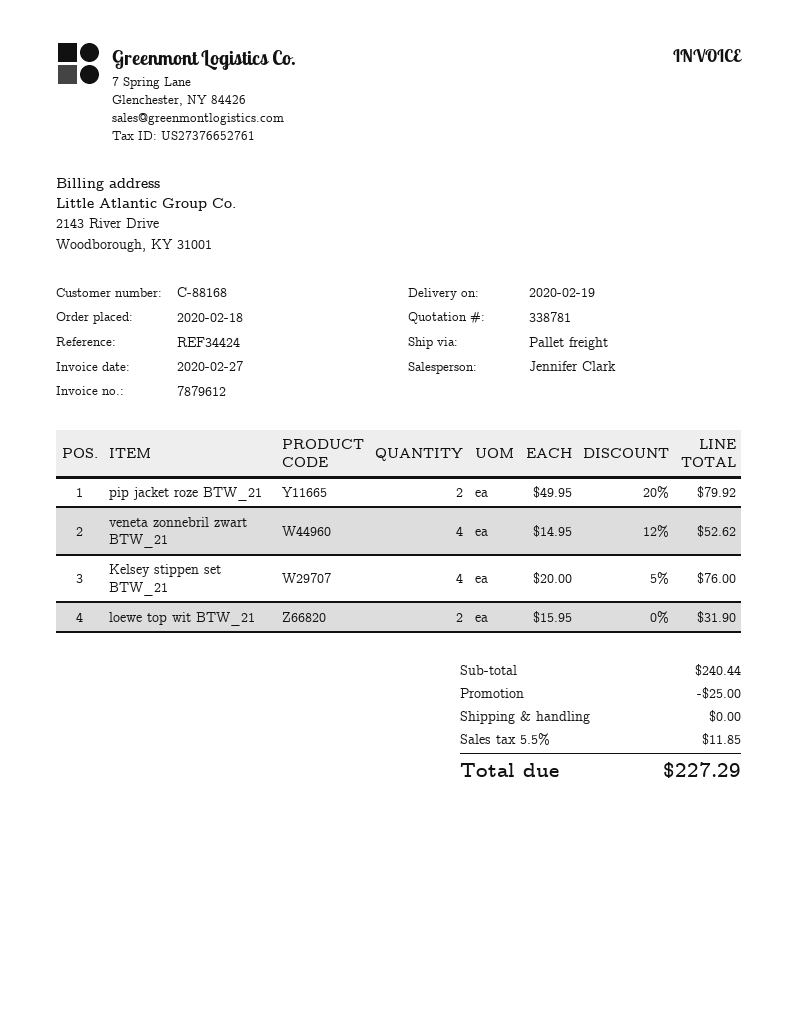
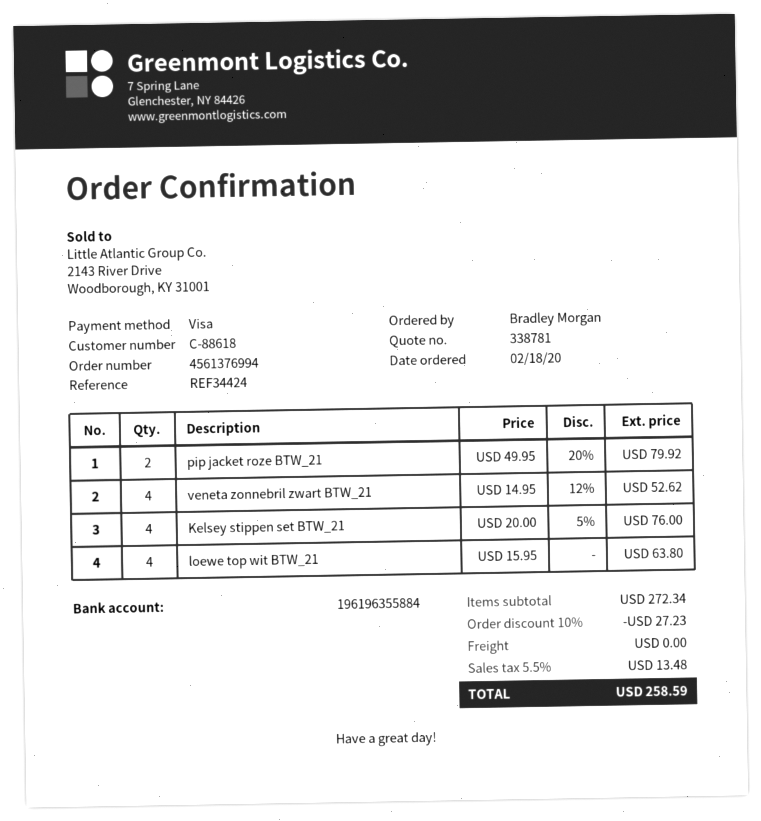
customer number: C-88168 -> C-88618
loewe top wit BTW_21: 2 x 15.95 = 31.90 -> 4 x 15.95 = 63.80
subtotal: 240.44 -> 272.34
discount: 25.00 -> 27.23
tax: 5.5% = 11.85 -> 5.5% = 13.48
total: 227.29 -> 258.59

